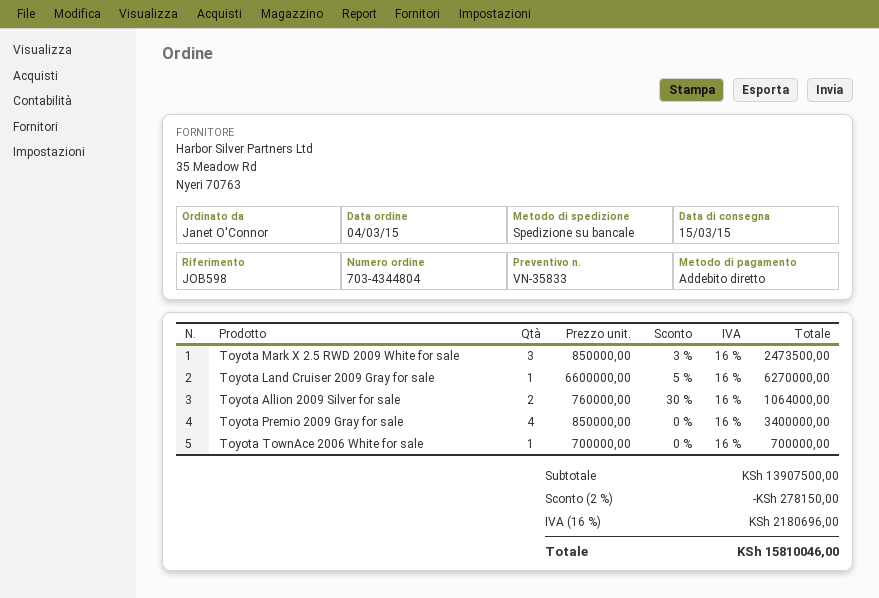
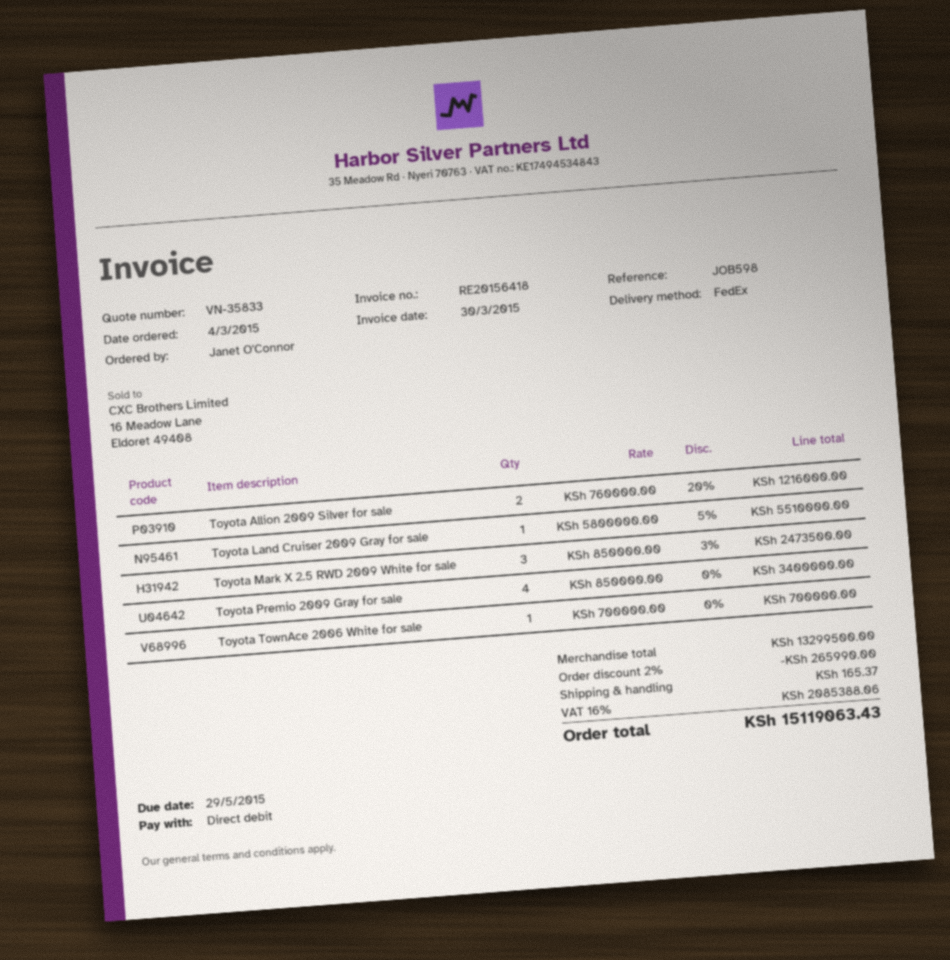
shipping method: pallet freight -> FedEx
Toyota Land Cruiser 2009 Gray for sale: 1 x 6600000.00 - 5% = 6270000.00 -> 1 x 5800000.00 - 5% = 5510000.00
Toyota Allion 2009 Silver for sale: 2 x 760000.00 - 30% = 1064000.00 -> 2 x 760000.00 - 20% = 1216000.00
subtotal: 13907500.00 -> 13299500.00
discount: 2% = 278150.00 -> 2% = 265990.00
shipping: none -> 165.37
tax: 16% = 2180696.00 -> 16% = 2085388.06
total: 15810046.00 -> 15119063.43

